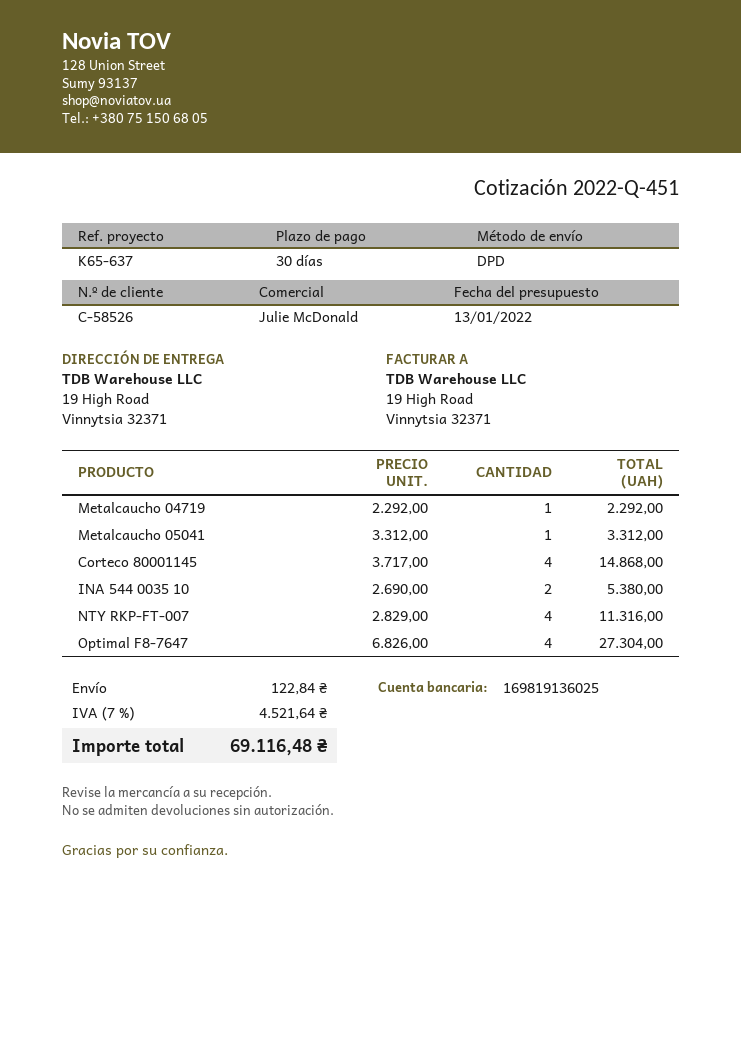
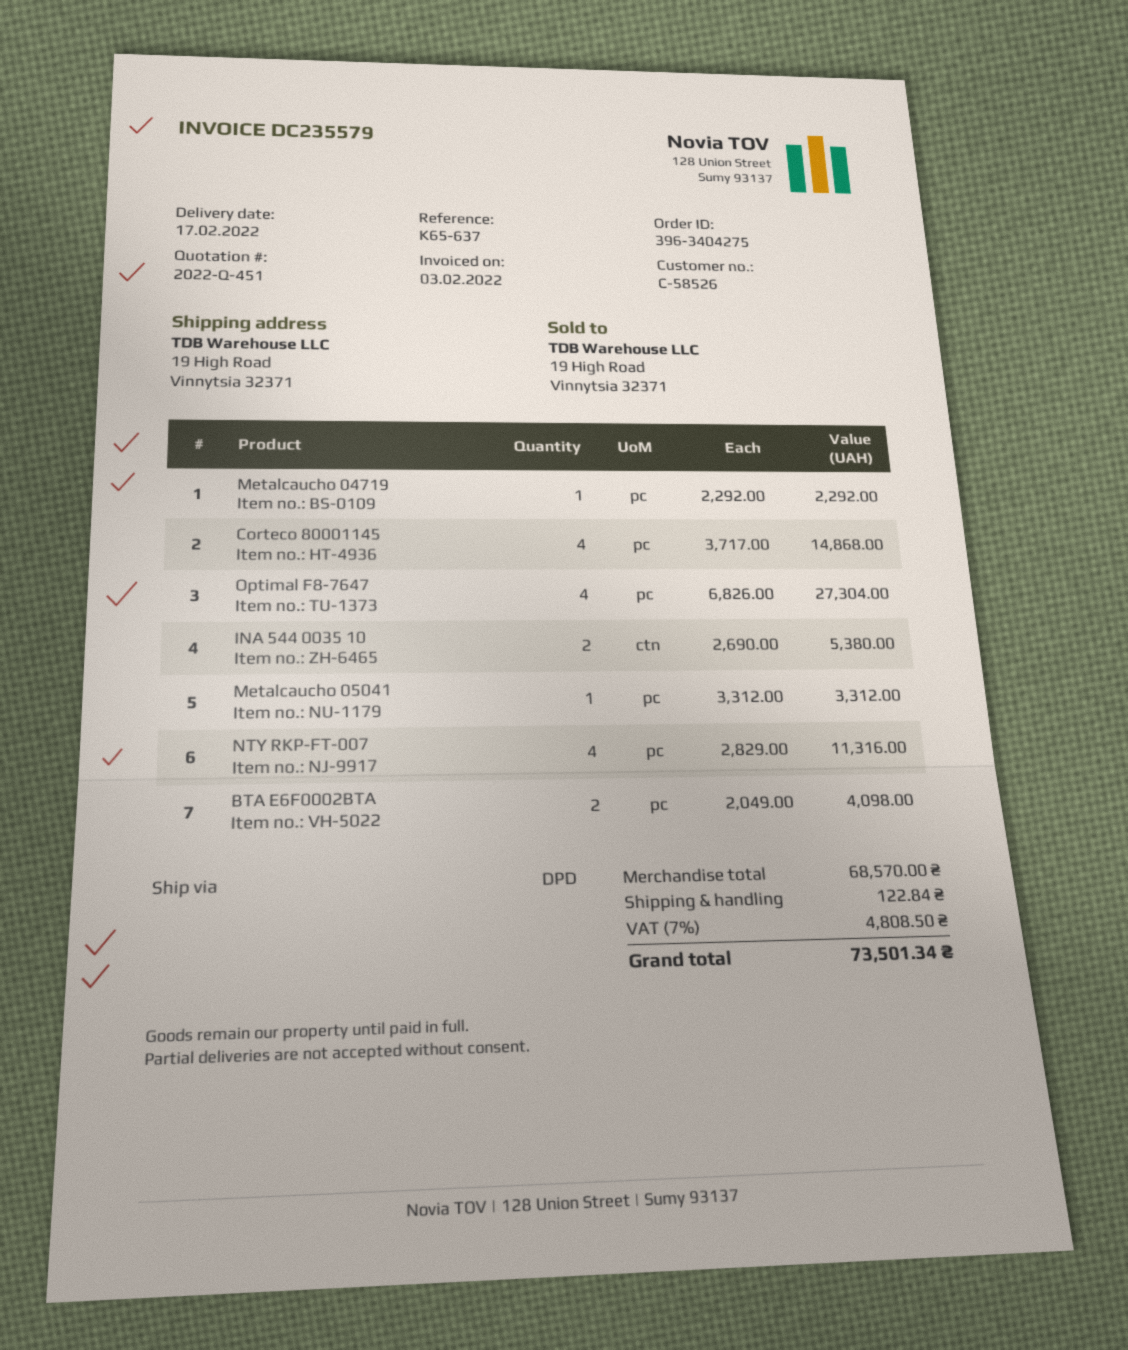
BTA E6F0002BTA: none -> 2 x 2049.00 = 4098.00
tax: 7% = 4521.64 -> 7% = 4808.50
total: 69116.48 -> 73501.34

